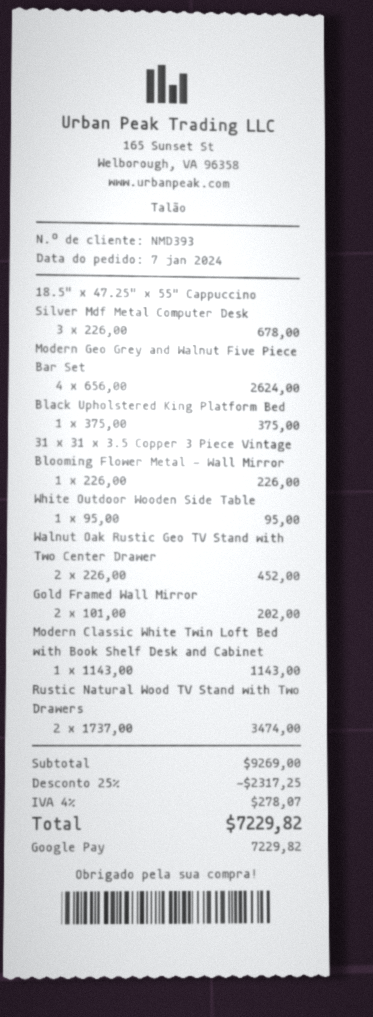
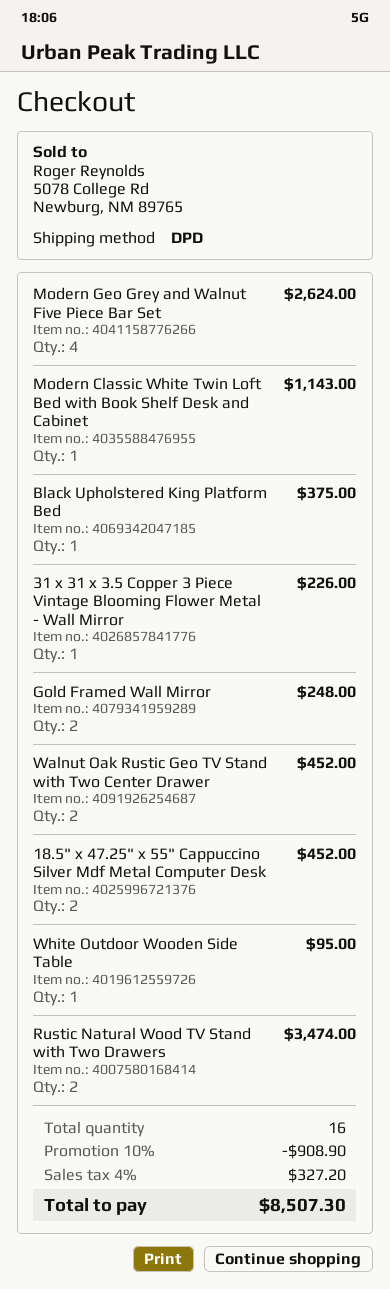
18.5" x 47.25" x 55" Cappuccino Silver Mdf Metal Computer Desk: 3 for 678.00 -> 2 for 452.00
Gold Framed Wall Mirror: 2 for 202.00 -> 2 for 248.00
discount: 25% = 2317.25 -> 10% = 908.90
tax: 4% = 278.07 -> 4% = 327.20
total: 7229.82 -> 8507.30

